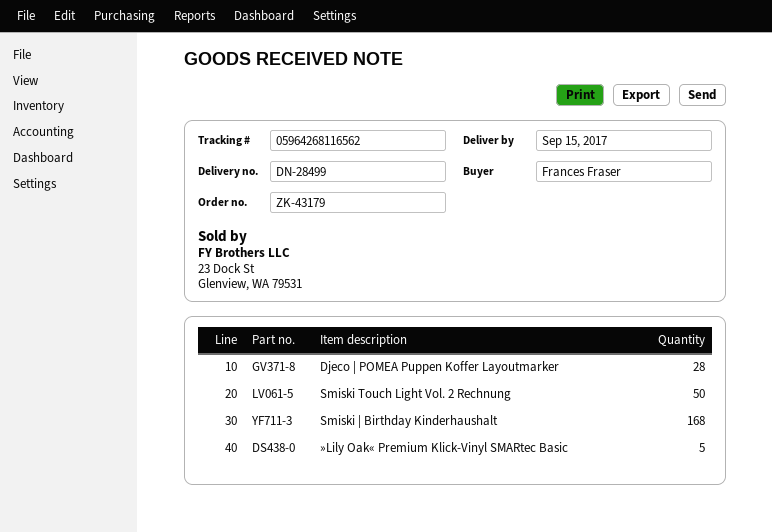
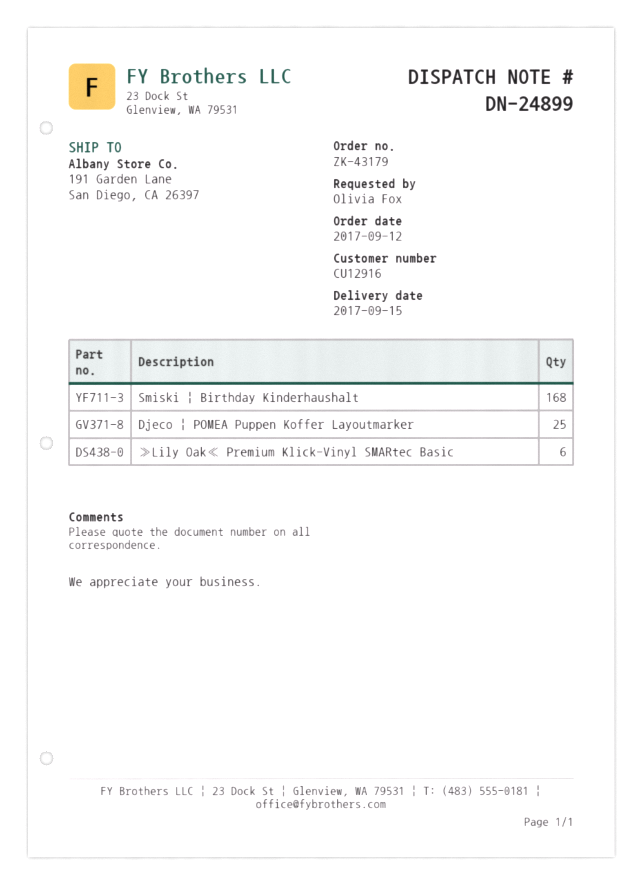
delivery note number: DN-28499 -> DN-24899
ordered by: Frances Fraser -> Olivia Fox
Djeco | POMEA Puppen Koffer Layoutmarker: 28 -> 25
Smiski Touch Light Vol. 2 Rechnung: 50 -> none
»Lily Oak« Premium Klick-Vinyl SMARtec Basic: 5 -> 6

